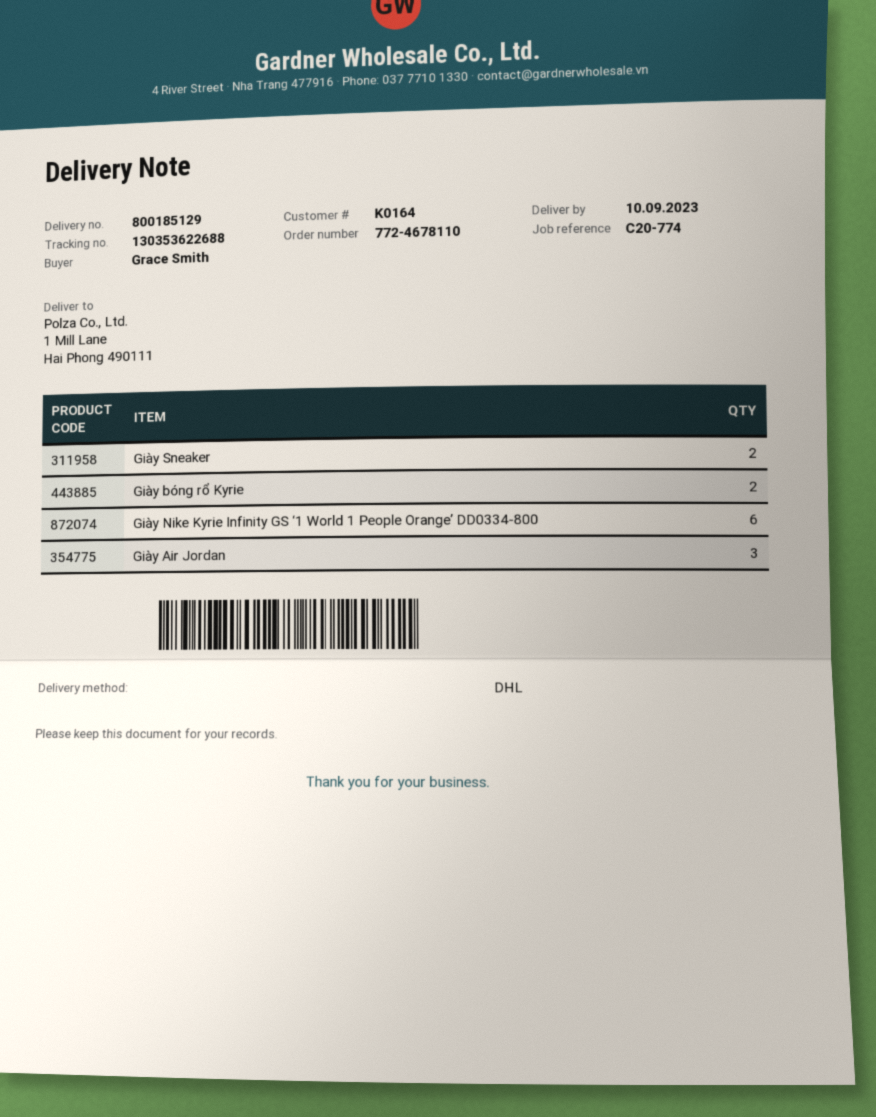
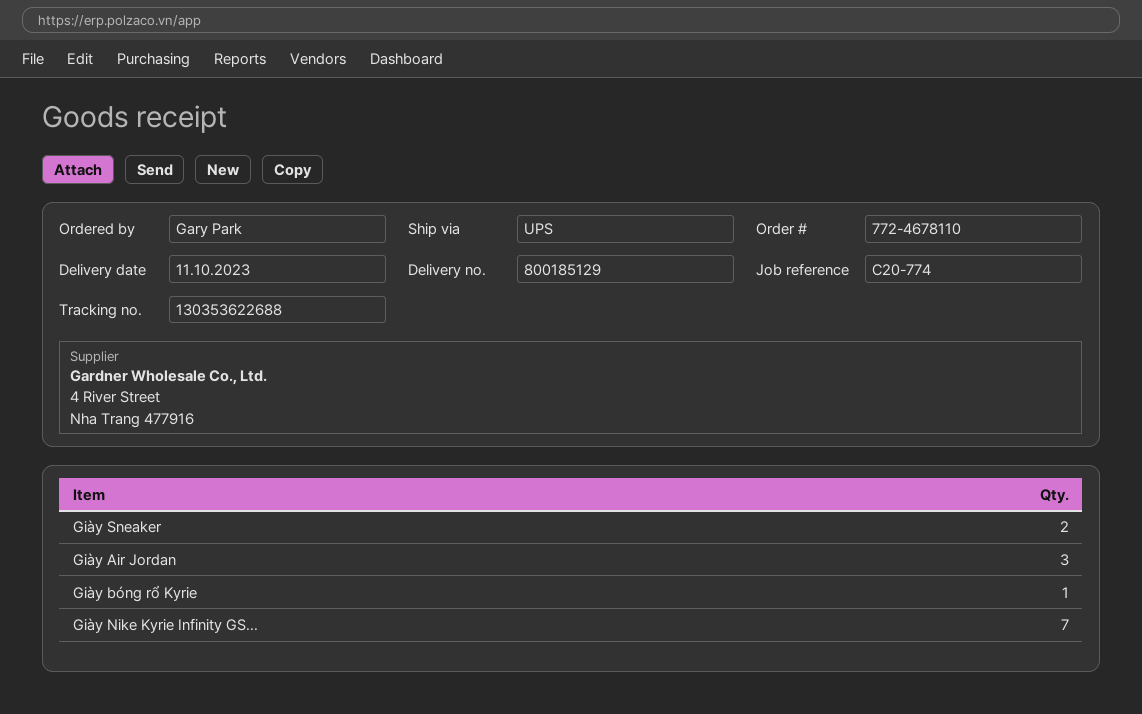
delivery date: 2023-09-10 -> 2023-10-11
ordered by: Grace Smith -> Gary Park
shipping method: DHL -> UPS
Giày bóng rổ Kyrie: 2 -> 1
Giày Nike Kyrie Infinity GS ‘1 World 1 People Orange’ DD0334-800: 6 -> 7

